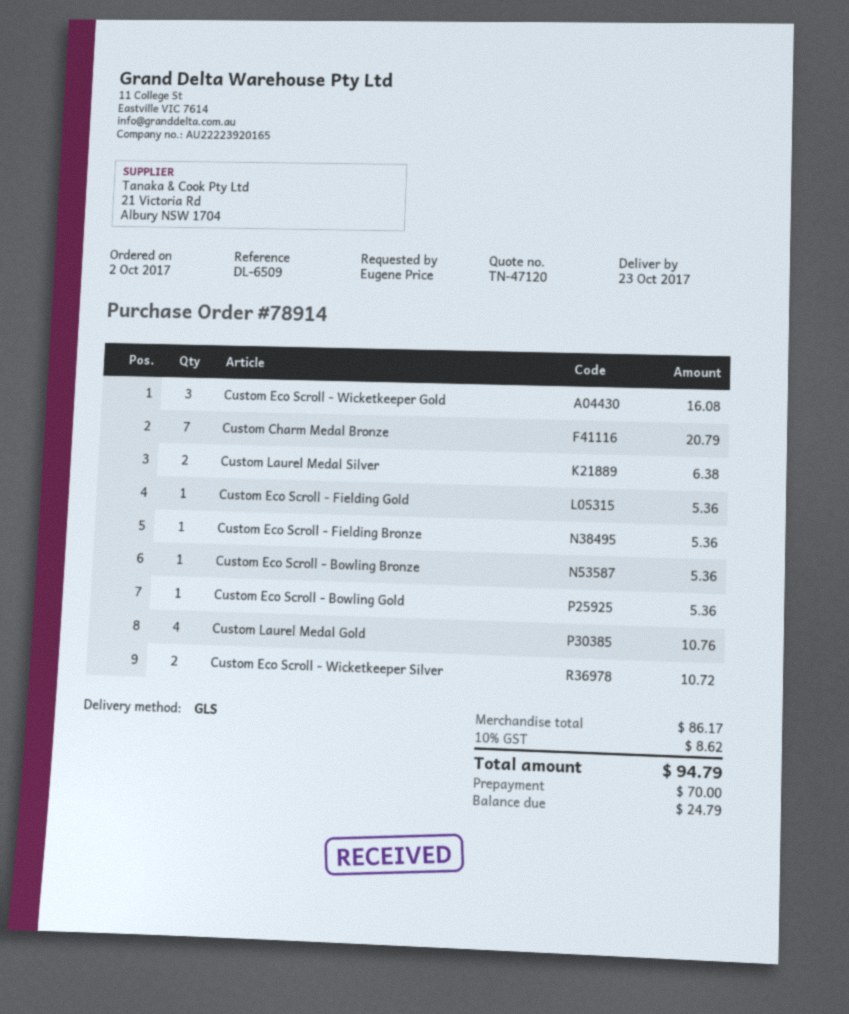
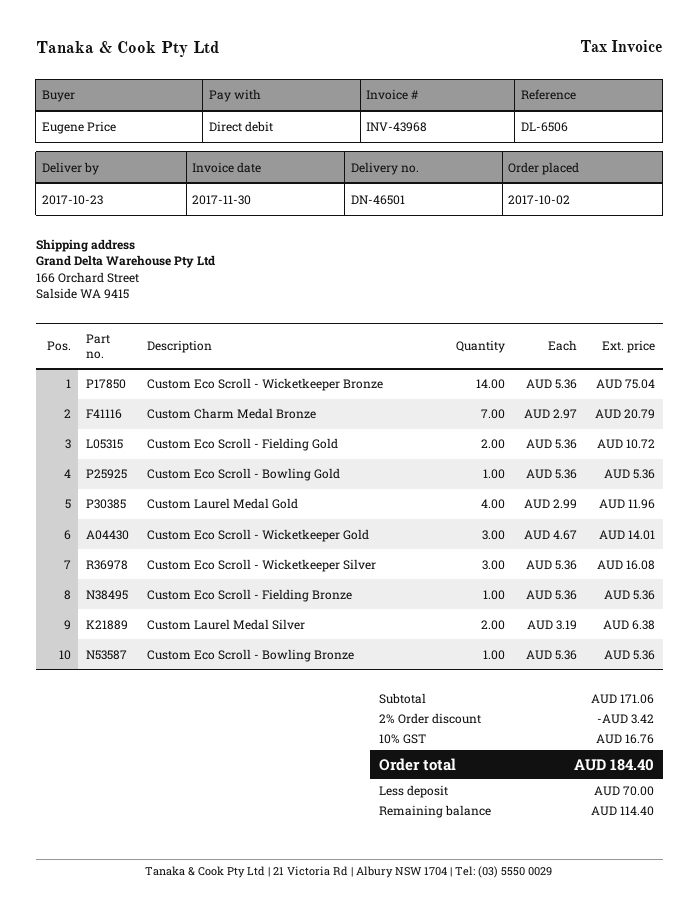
reference: DL-6509 -> DL-6506
Custom Eco Scroll - Wicketkeeper Gold: 3 for 16.08 -> 3 for 14.01
Custom Eco Scroll - Fielding Gold: 1 for 5.36 -> 2 for 10.72
Custom Laurel Medal Gold: 4 for 10.76 -> 4 for 11.96
Custom Eco Scroll - Wicketkeeper Silver: 2 for 10.72 -> 3 for 16.08
Custom Eco Scroll - Wicketkeeper Bronze: none -> 14 for 75.04
subtotal: 86.17 -> 171.06
discount: none -> 2% = 3.42
tax: 10% = 8.62 -> 10% = 16.76
total: 94.79 -> 184.40
balance: 24.79 -> 114.40

